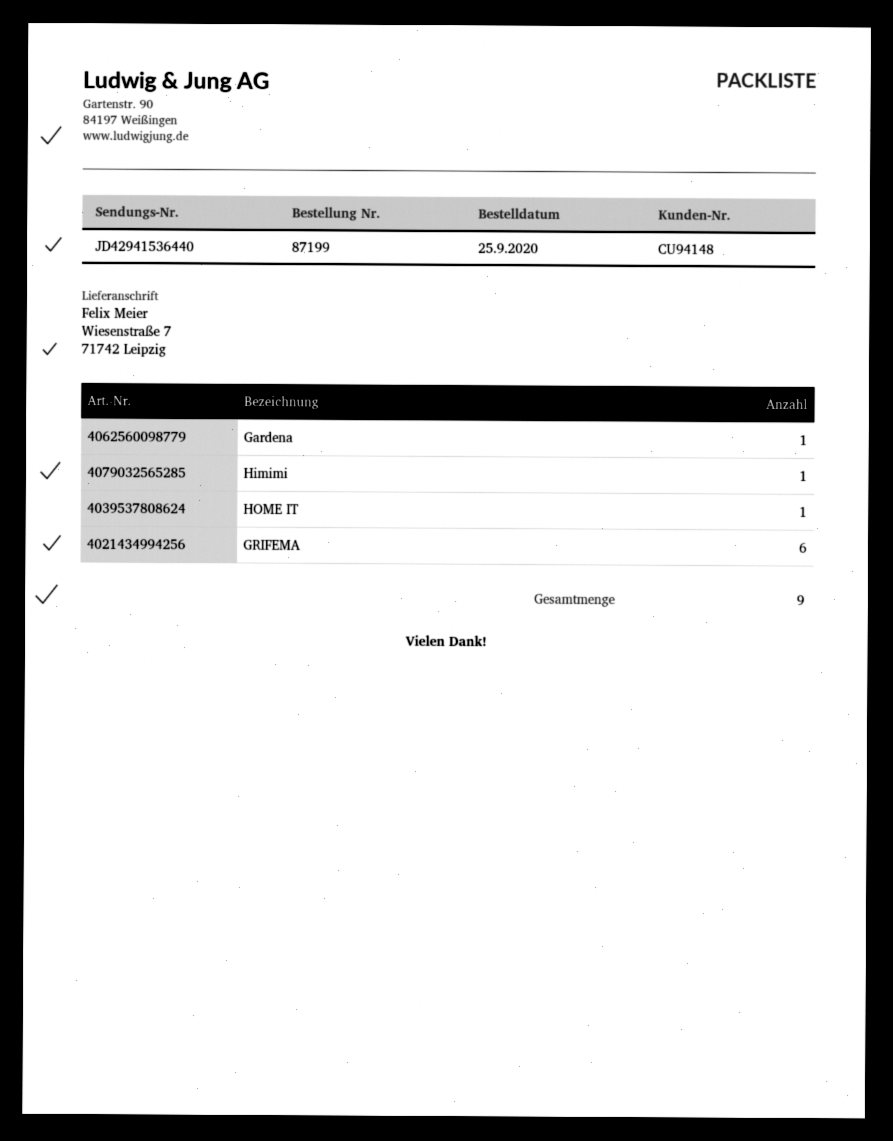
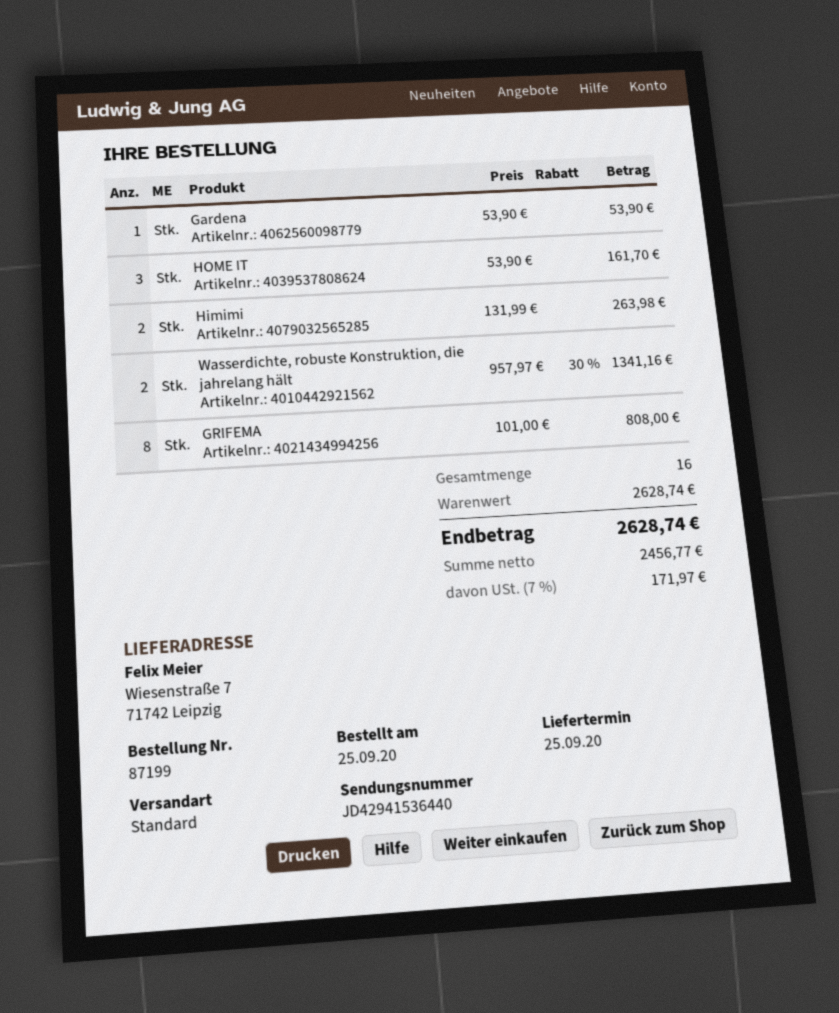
Himimi: 1 -> 2
HOME IT: 1 -> 3
GRIFEMA: 6 -> 8
Wasserdichte, robuste Konstruktion, die jahrelang hält: none -> 2
total quantity: 9 -> 16

